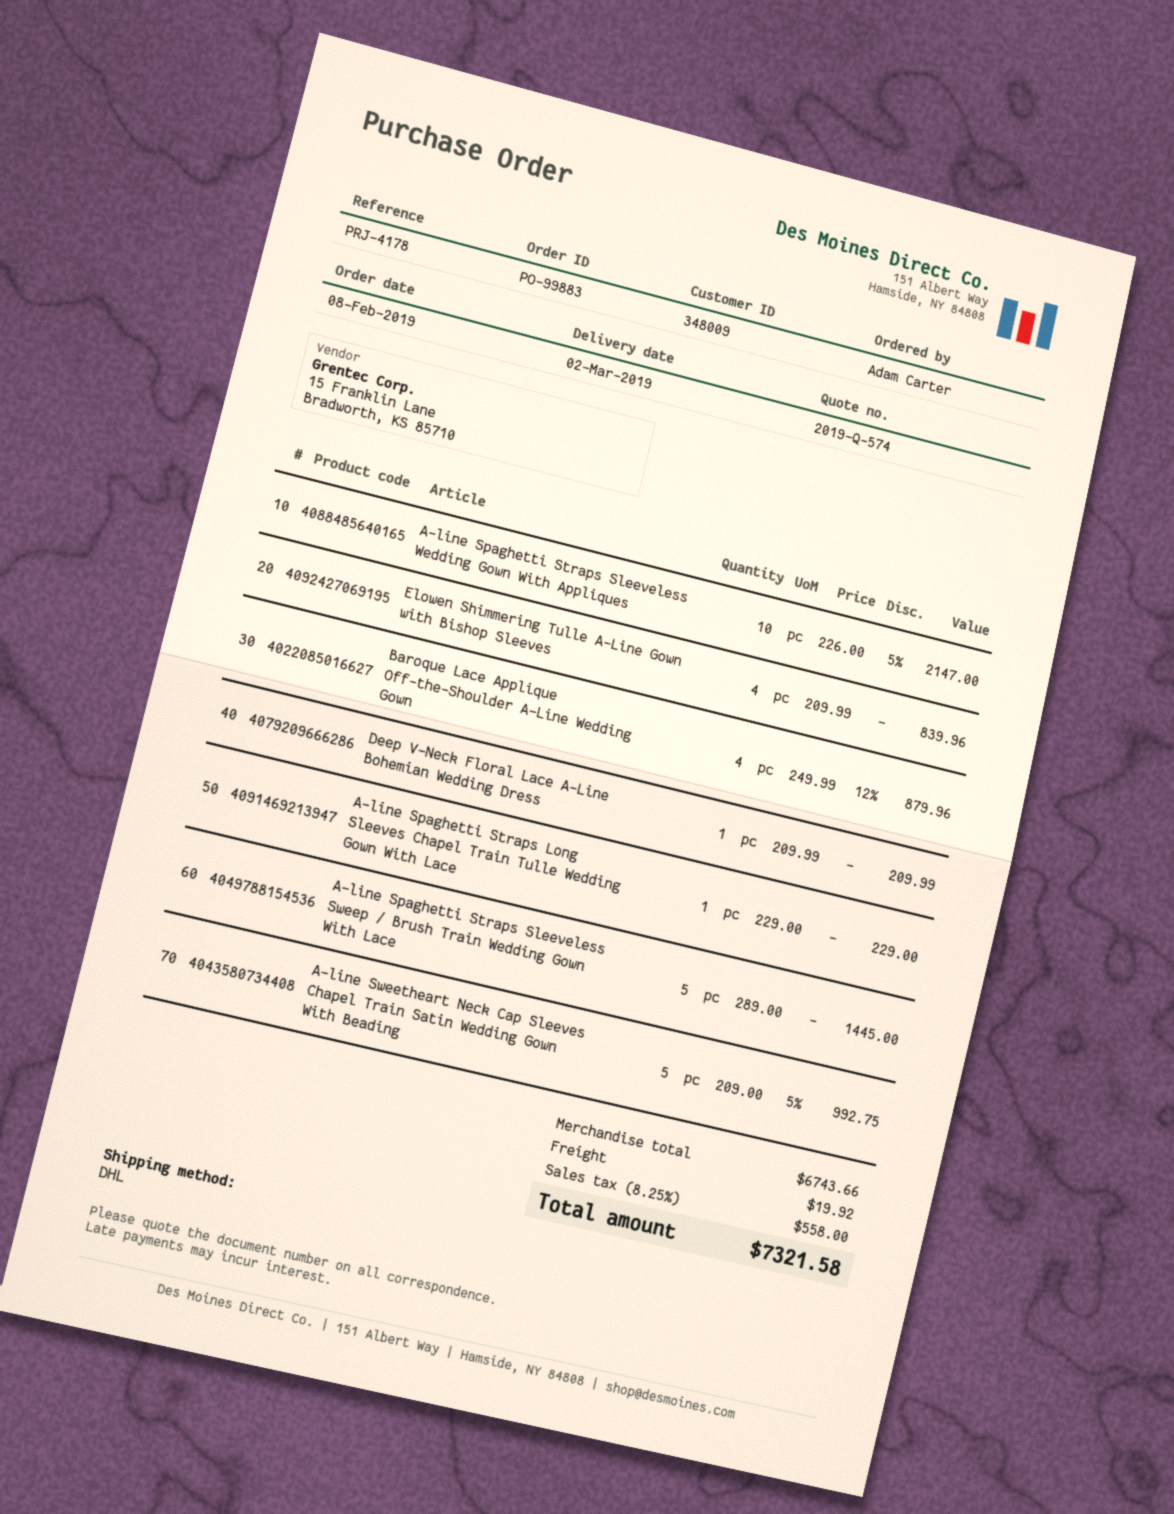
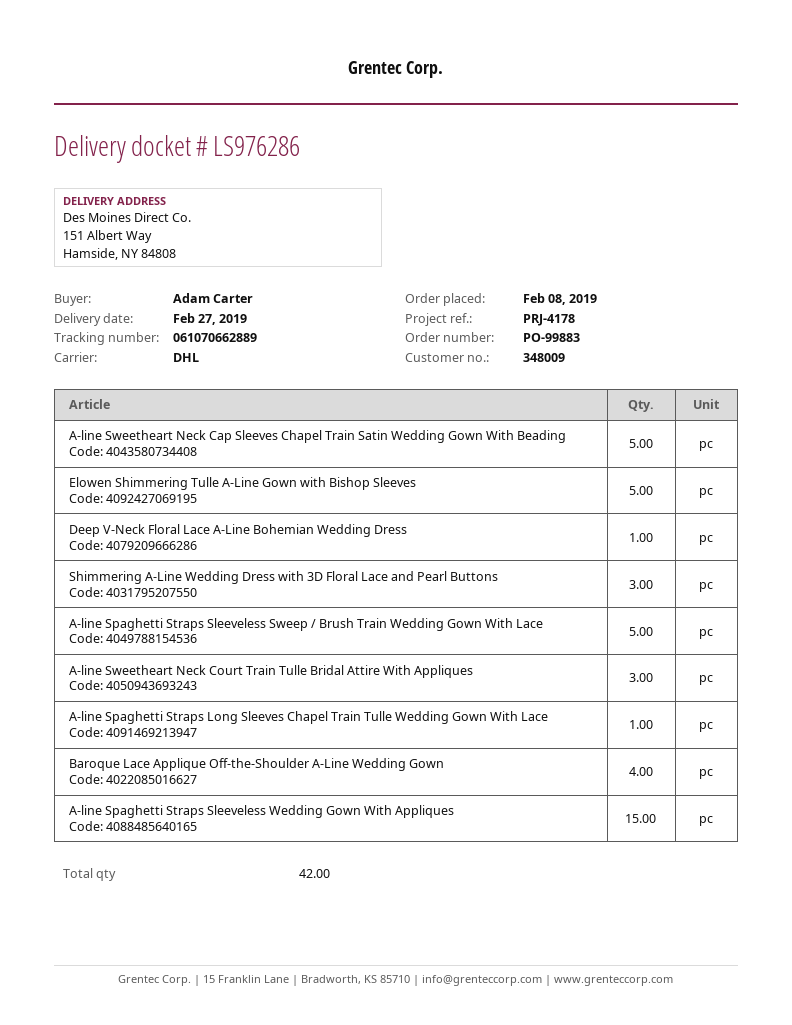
delivery date: 2019-03-02 -> 2019-02-27
A-line Spaghetti Straps Sleeveless Wedding Gown With Appliques: 10 -> 15
Elowen Shimmering Tulle A-Line Gown with Bishop Sleeves: 4 -> 5
Shimmering A-Line Wedding Dress with 3D Floral Lace and Pearl Buttons: none -> 3
A-line Sweetheart Neck Court Train Tulle Bridal Attire With Appliques: none -> 3

